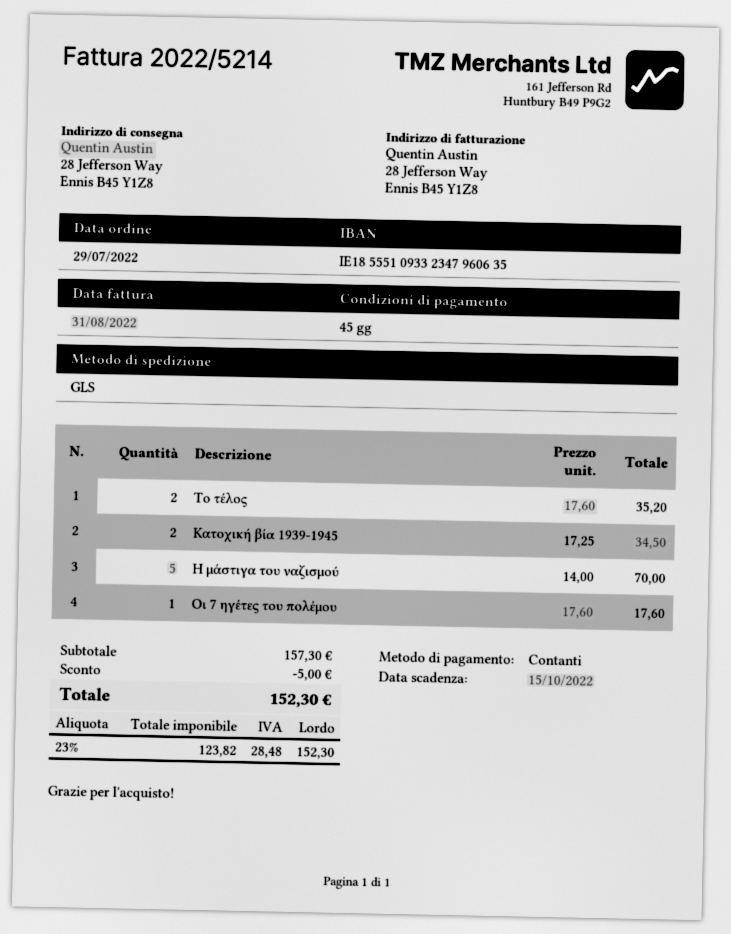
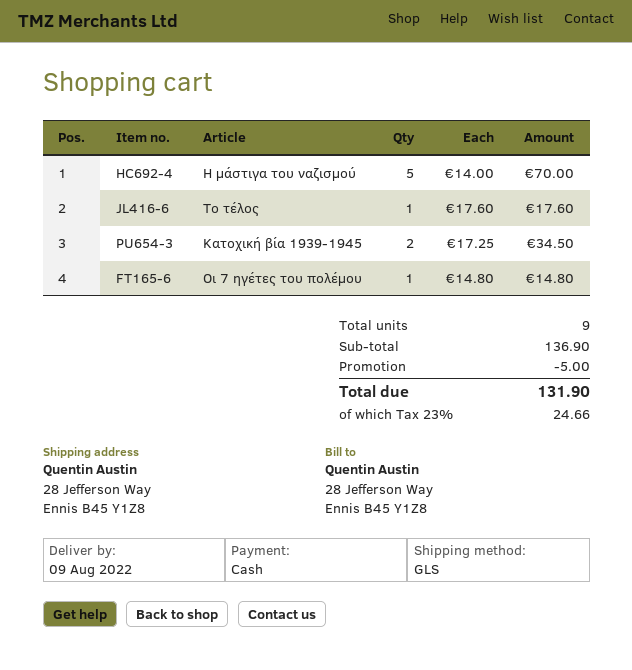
Το τέλος: 2 x 17.60 = 35.20 -> 1 x 17.60 = 17.60
Οι 7 ηγέτες του πολέμου: 1 x 17.60 = 17.60 -> 1 x 14.80 = 14.80
subtotal: 157.30 -> 136.90
tax: 23% = 28.48 -> 23% = 24.66
total: 152.30 -> 131.90

